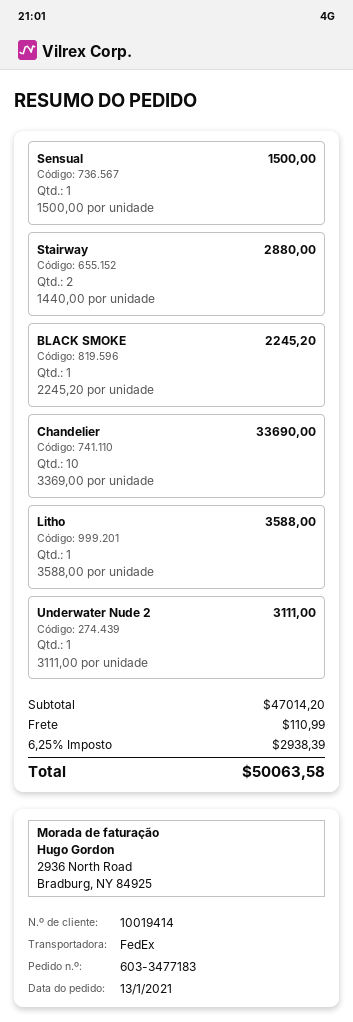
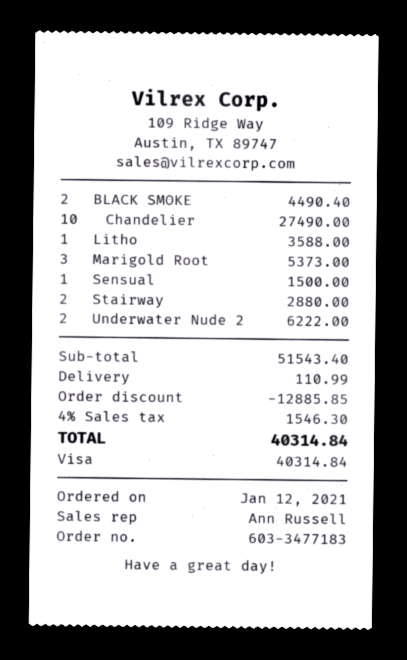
order date: 2021-01-13 -> 2021-01-12
BLACK SMOKE: 1 for 2245.20 -> 2 for 4490.40
Chandelier: 10 for 33690.00 -> 10 for 27490.00
Underwater Nude 2: 1 for 3111.00 -> 2 for 6222.00
Marigold Root: none -> 3 for 5373.00
subtotal: 47014.20 -> 51543.40
discount: none -> 12885.85
tax: 6.25% = 2938.39 -> 4% = 1546.30
total: 50063.58 -> 40314.84

